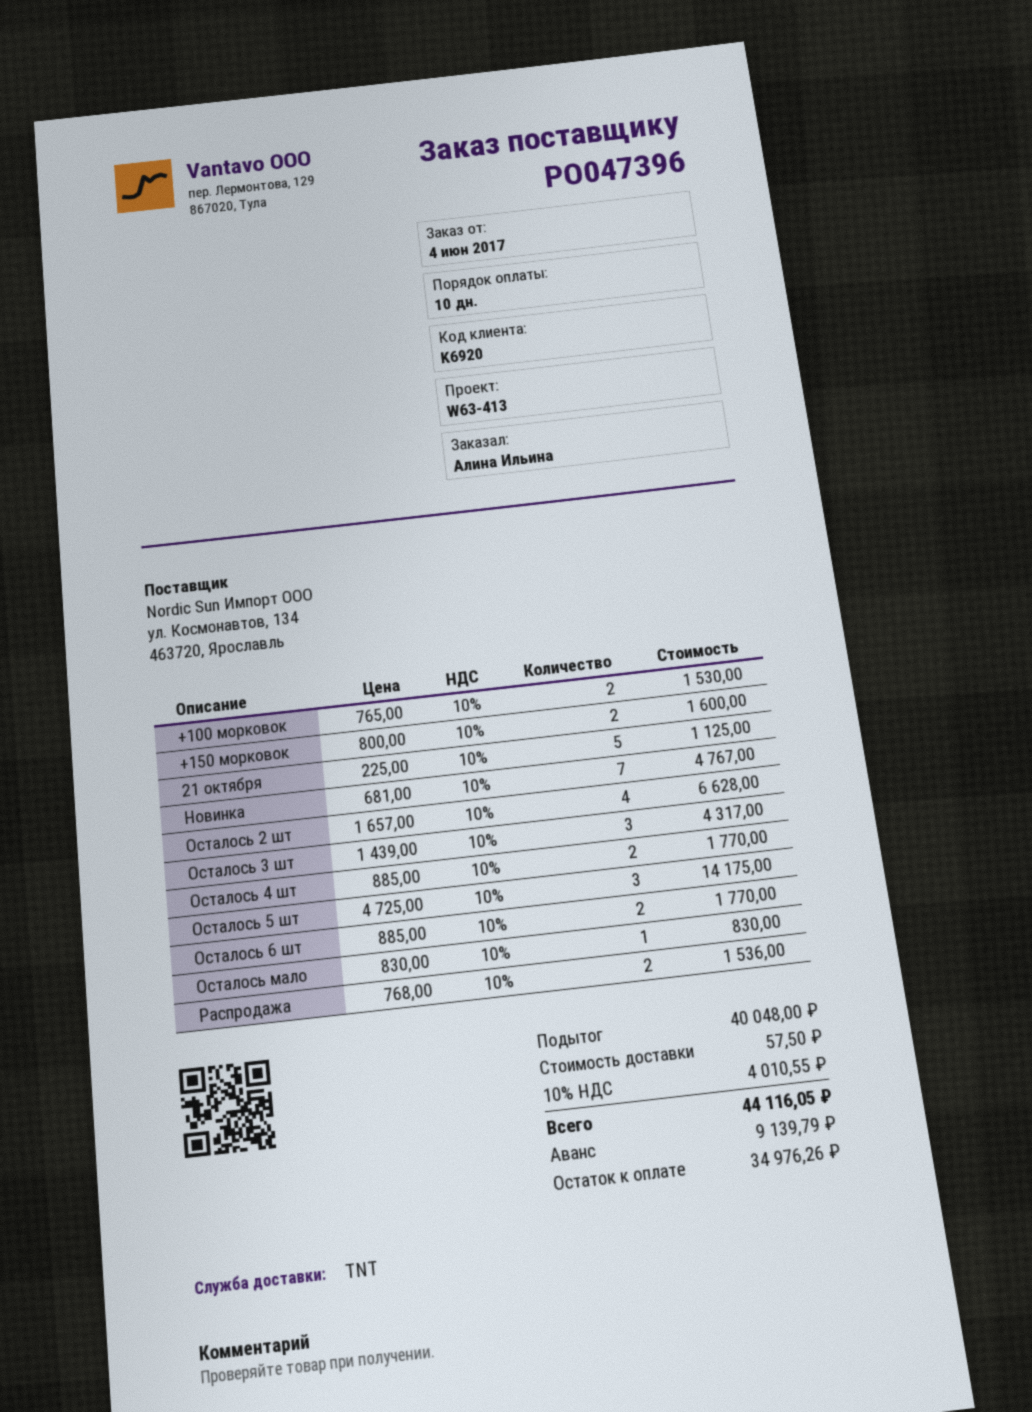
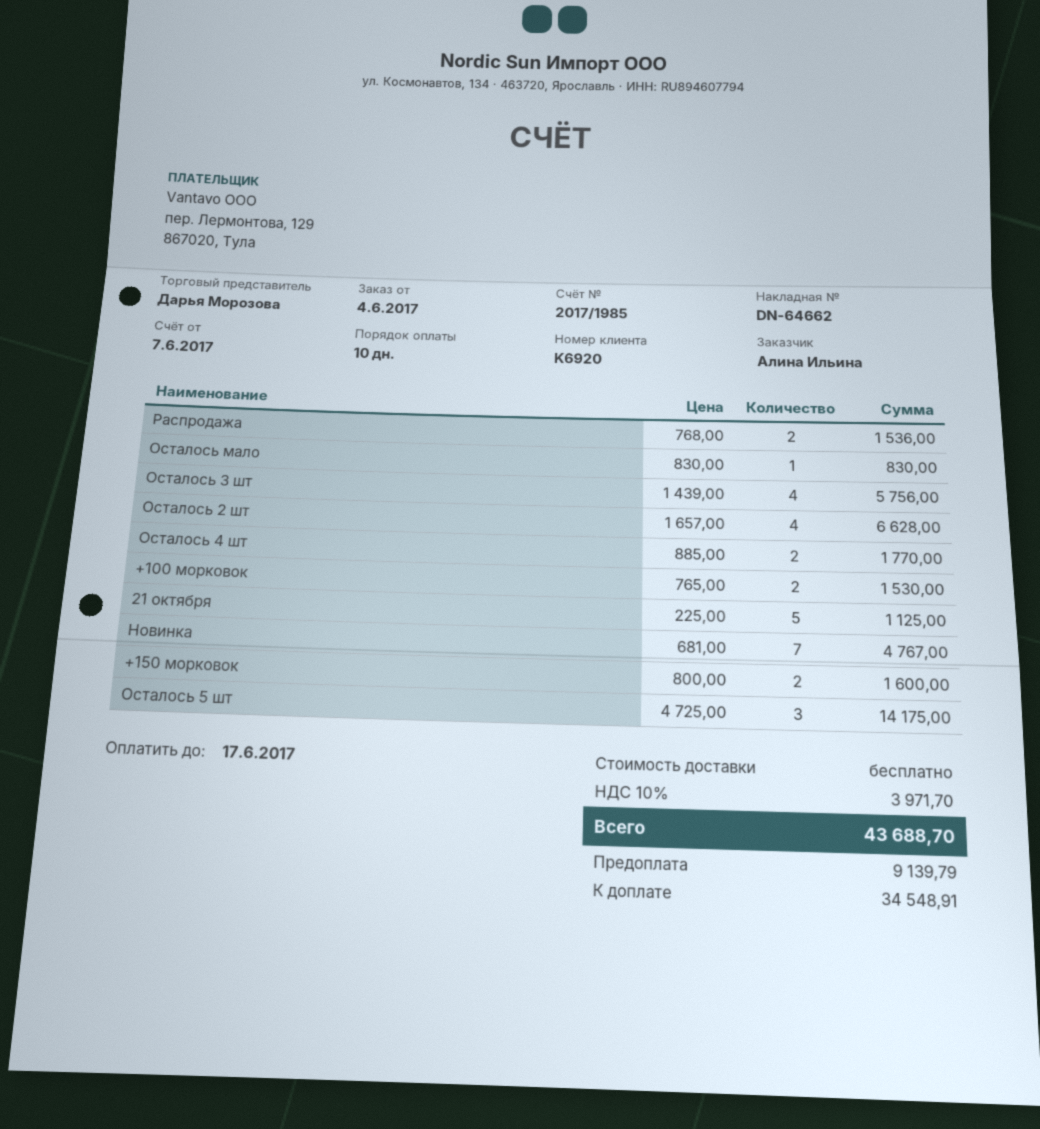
Осталось 3 шт: 3 x 1439.00 = 4317.00 -> 4 x 1439.00 = 5756.00
Осталось 6 шт: 2 x 885.00 = 1770.00 -> none
shipping: 57.50 -> 0.00
tax: 10% = 4010.55 -> 10% = 3971.70
total: 44116.05 -> 43688.70
balance: 34976.26 -> 34548.91

